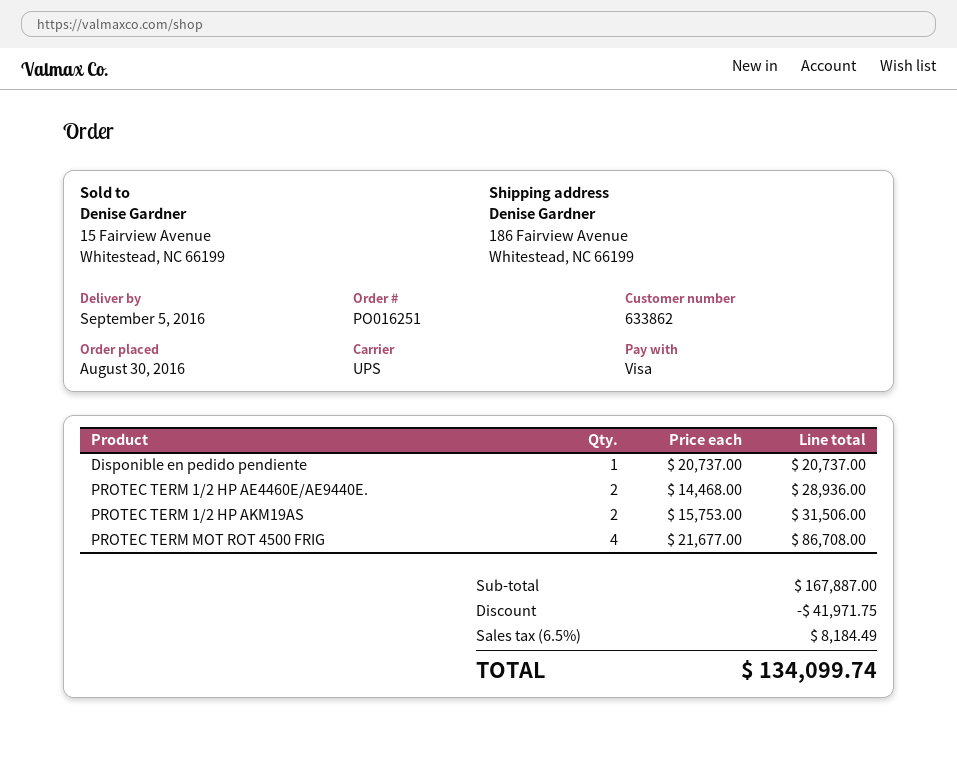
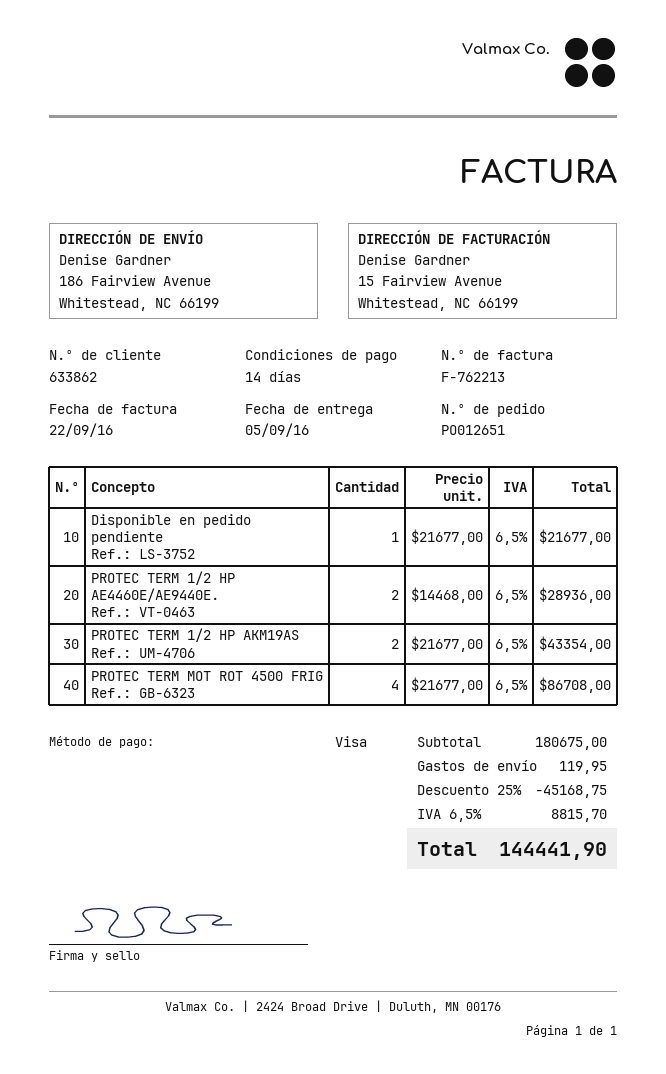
order number: PO016251 -> PO012651
Disponible en pedido pendiente: 1 x 20737.00 = 20737.00 -> 1 x 21677.00 = 21677.00
PROTEC TERM 1/2 HP AKM19AS: 2 x 15753.00 = 31506.00 -> 2 x 21677.00 = 43354.00
subtotal: 167887.00 -> 180675.00
discount: 41971.75 -> 45168.75
shipping: none -> 119.95
tax: 6.5% = 8184.49 -> 6.5% = 8815.70
total: 134099.74 -> 144441.90

